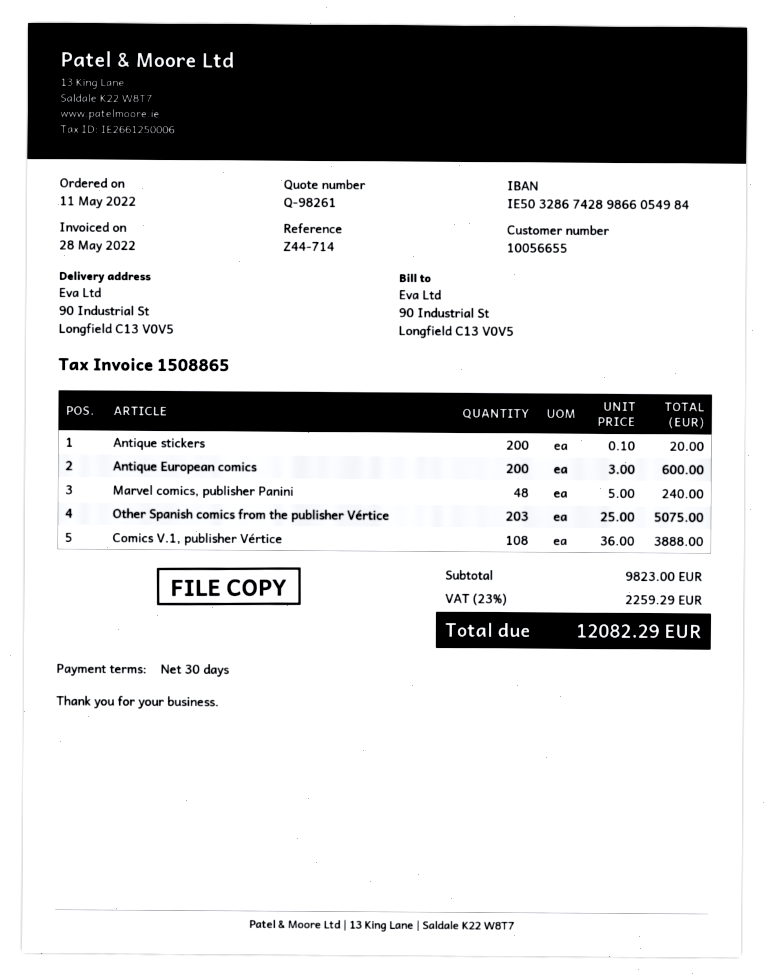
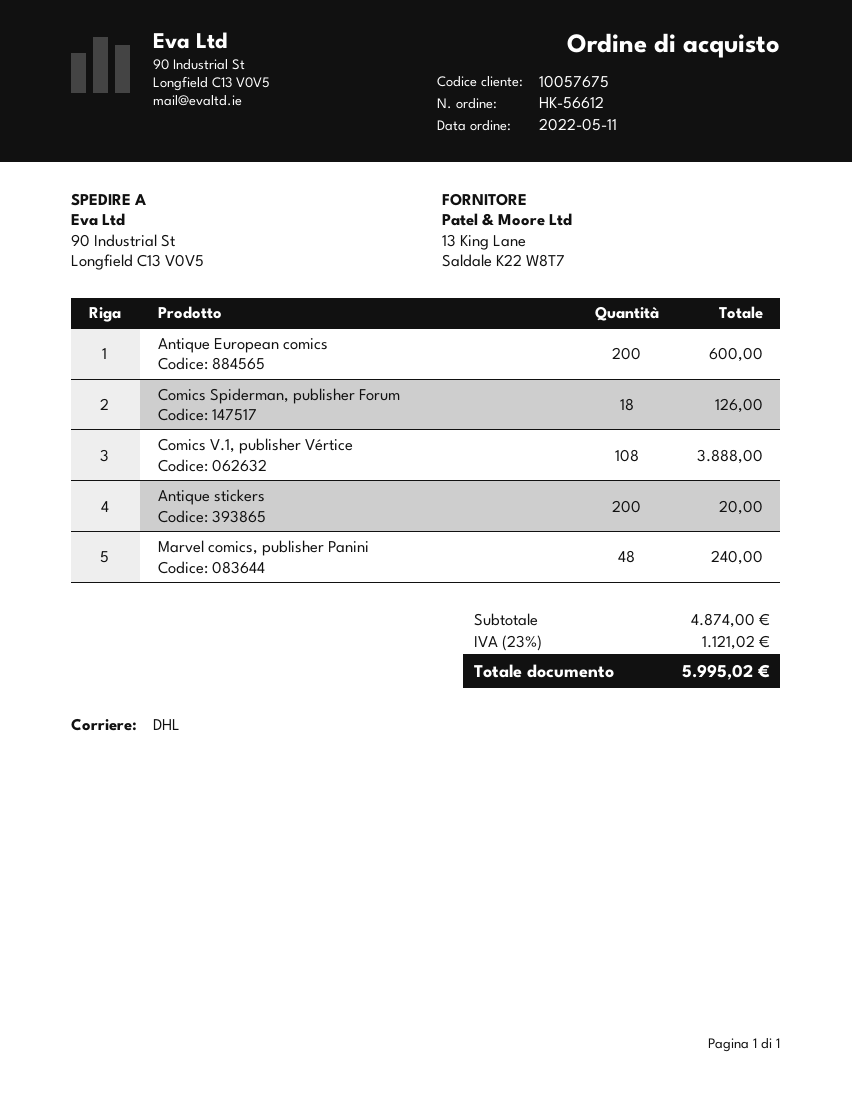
customer number: 10056655 -> 10057675
Other Spanish comics from the publisher Vértice: 203 for 5075.00 -> none
Comics Spiderman, publisher Forum: none -> 18 for 126.00
subtotal: 9823.00 -> 4874.00
tax: 23% = 2259.29 -> 23% = 1121.02
total: 12082.29 -> 5995.02

